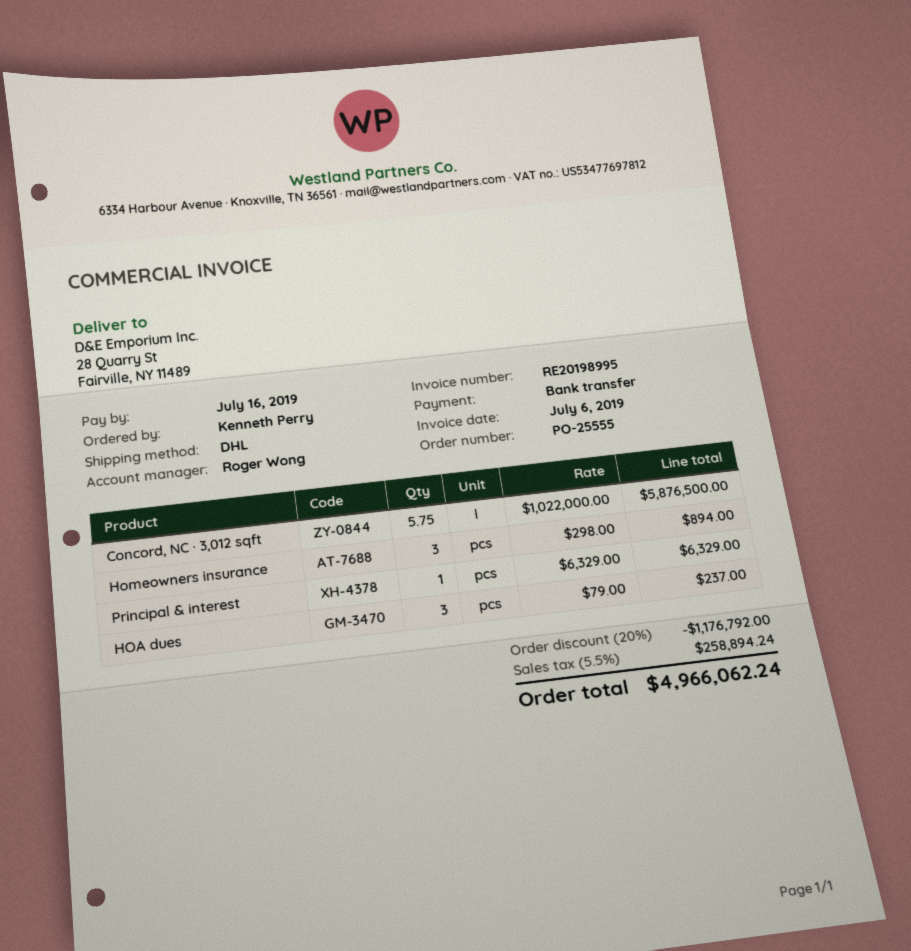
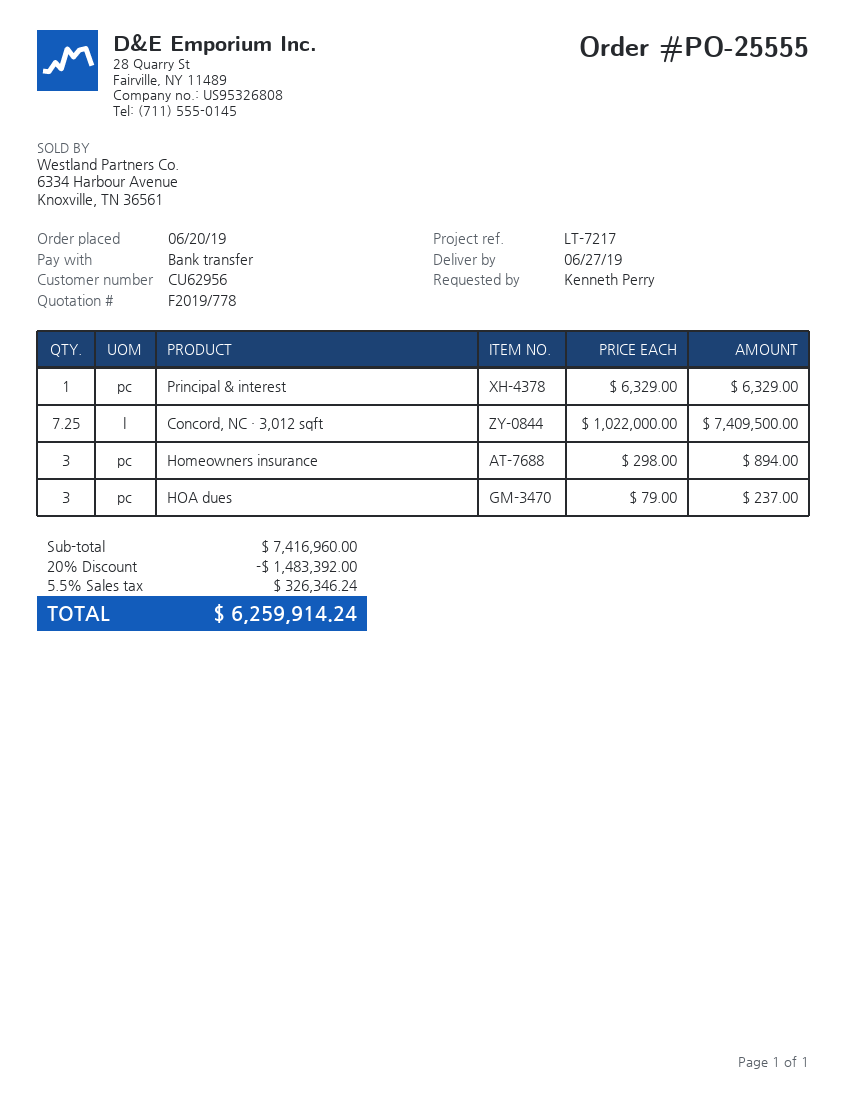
Concord, NC · 3,012 sqft: 5.75 x 1022000.00 = 5876500.00 -> 7.25 x 1022000.00 = 7409500.00
discount: 20% = 1176792.00 -> 20% = 1483392.00
tax: 5.5% = 258894.24 -> 5.5% = 326346.24
total: 4966062.24 -> 6259914.24

